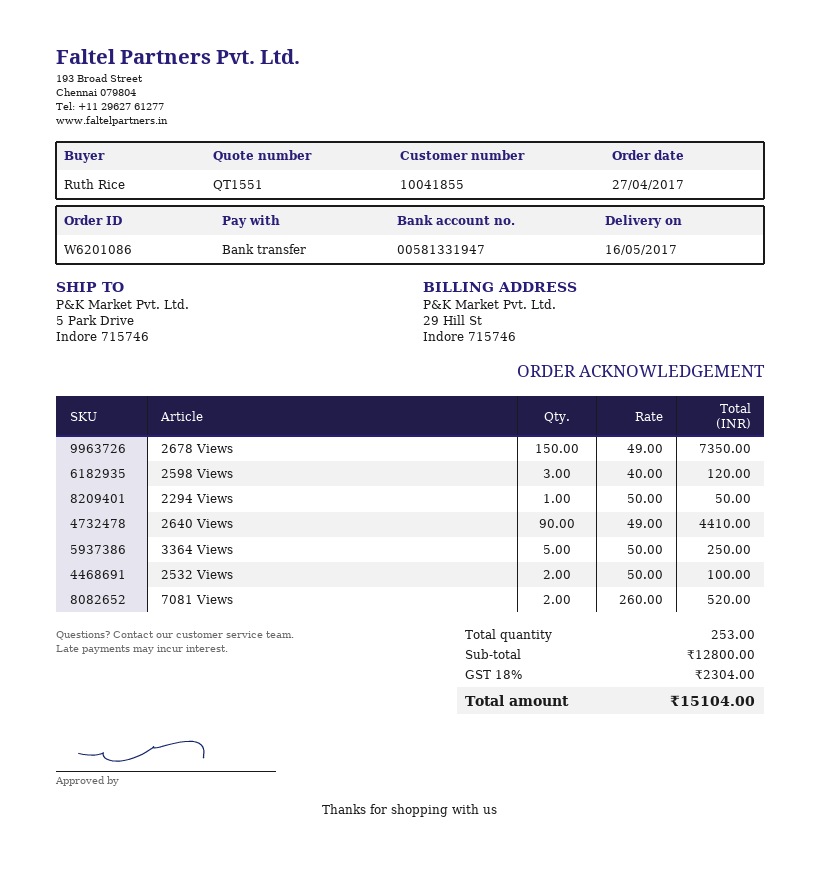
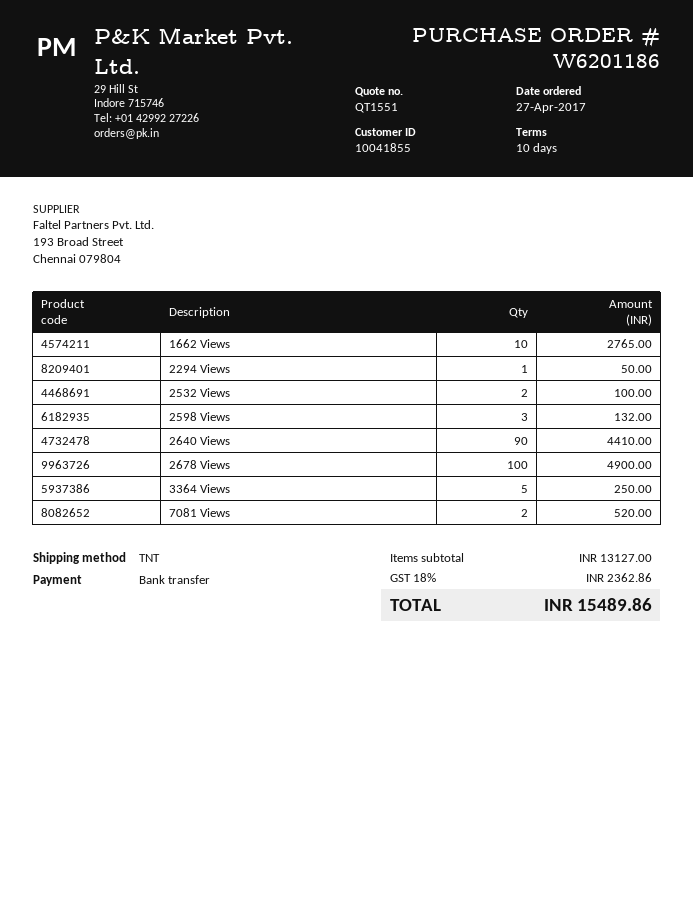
order number: W6201086 -> W6201186
2678 Views: 150 for 7350.00 -> 100 for 4900.00
2598 Views: 3 for 120.00 -> 3 for 132.00
1662 Views: none -> 10 for 2765.00
subtotal: 12800.00 -> 13127.00
tax: 18% = 2304.00 -> 18% = 2362.86
total: 15104.00 -> 15489.86

